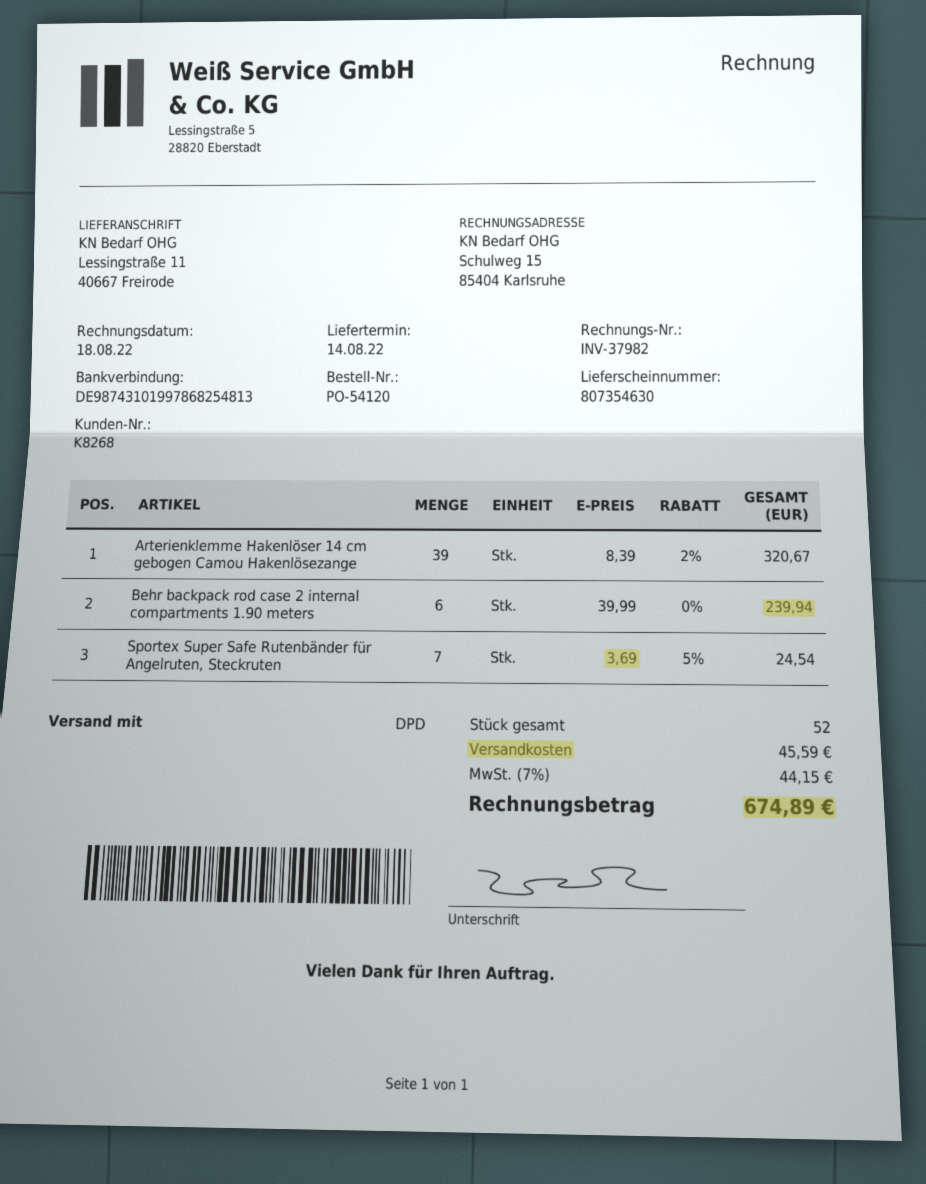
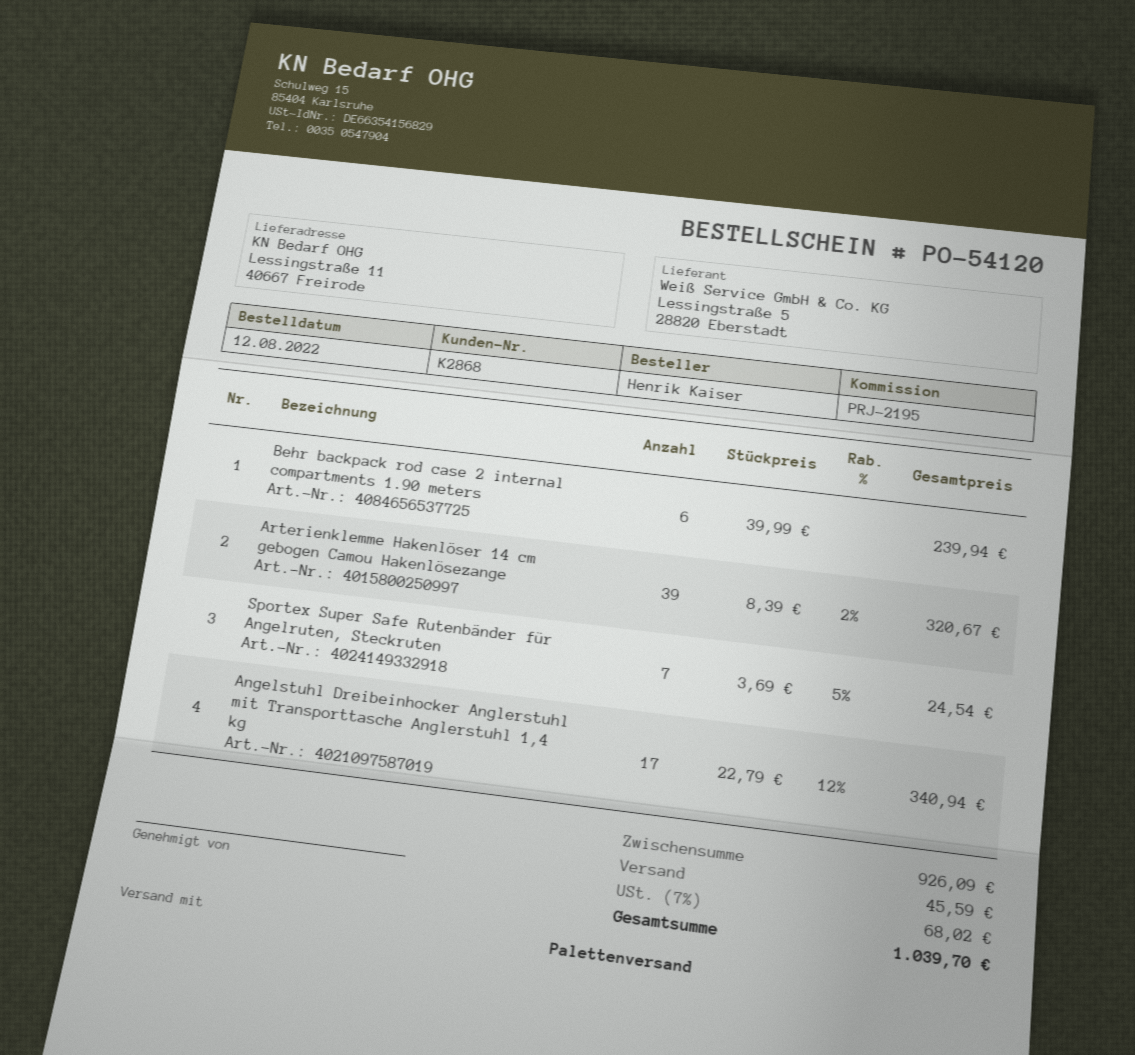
customer number: K8268 -> K2868
shipping method: DPD -> pallet freight
Angelstuhl Dreibeinhocker Anglerstuhl mit Transporttasche Anglerstuhl 1,4 kg: none -> 17 x 22.79 - 12% = 340.94
tax: 7% = 44.15 -> 7% = 68.02
total: 674.89 -> 1039.70

